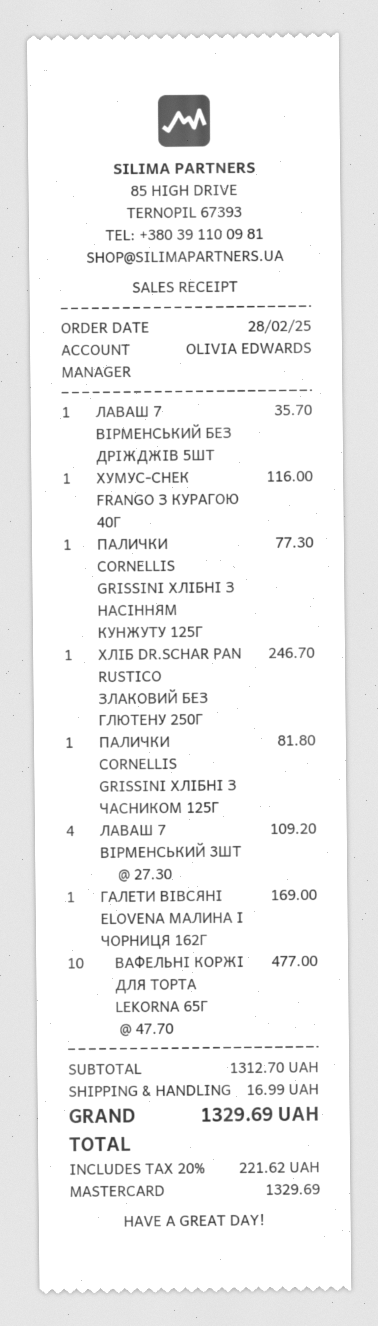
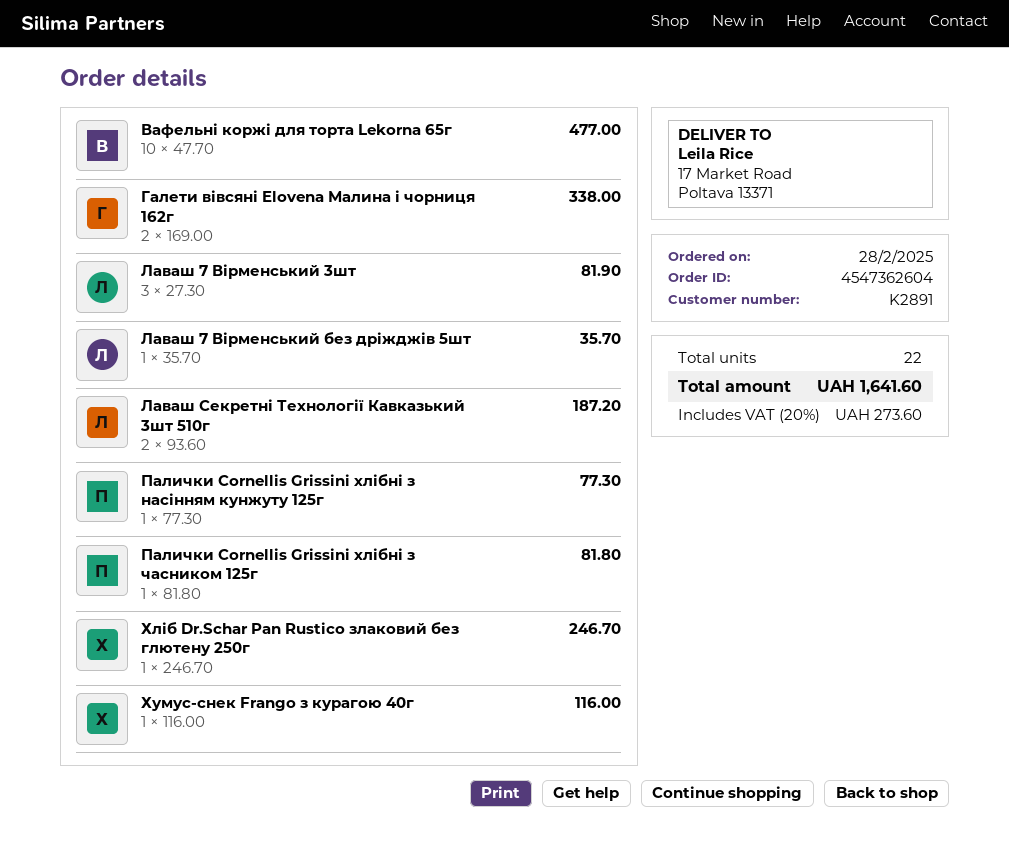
ЛАВАШ 7 ВІРМЕНСЬКИЙ 3ШТ: 4 x 27.30 = 109.20 -> 3 x 27.30 = 81.90
ГАЛЕТИ ВІВСЯНІ ELOVENA МАЛИНА І ЧОРНИЦЯ 162Г: 1 x 169.00 = 169.00 -> 2 x 169.00 = 338.00
Лаваш Секретні Технології Кавказький 3шт 510г: none -> 2 x 93.60 = 187.20
shipping: 16.99 -> none
tax: 20% = 221.62 -> 20% = 273.60
total: 1329.69 -> 1641.60

